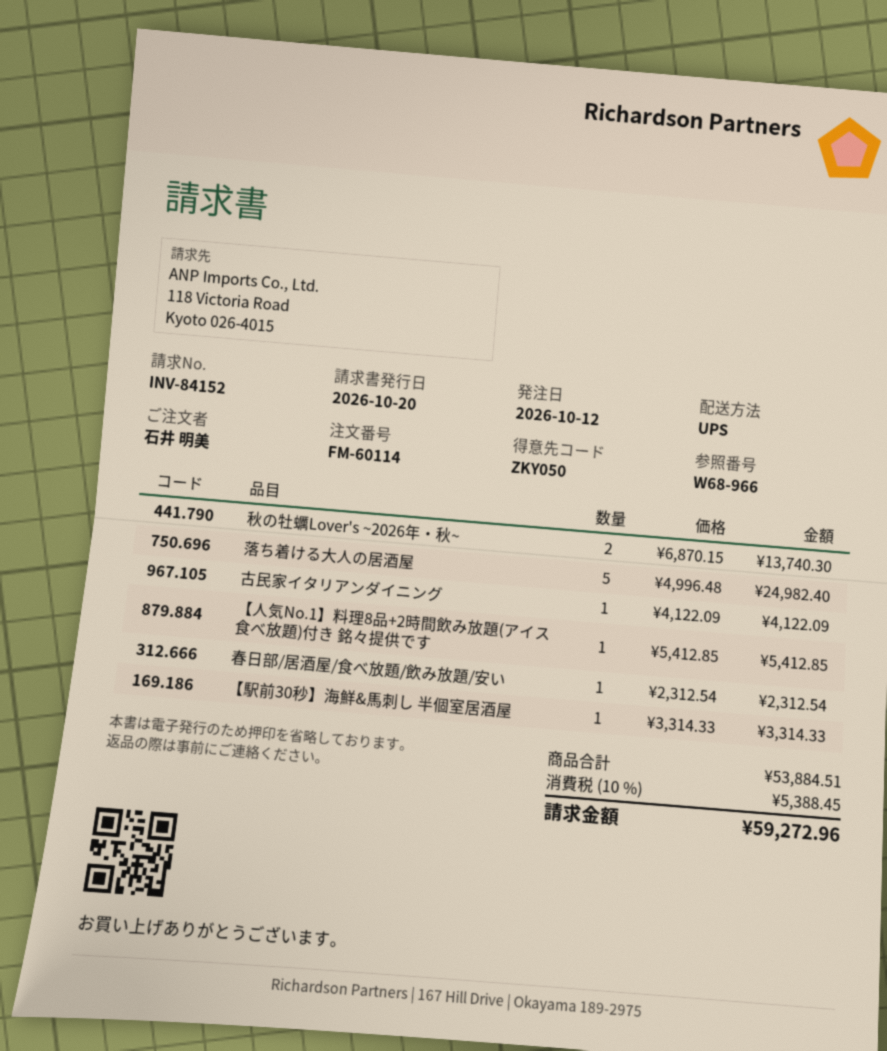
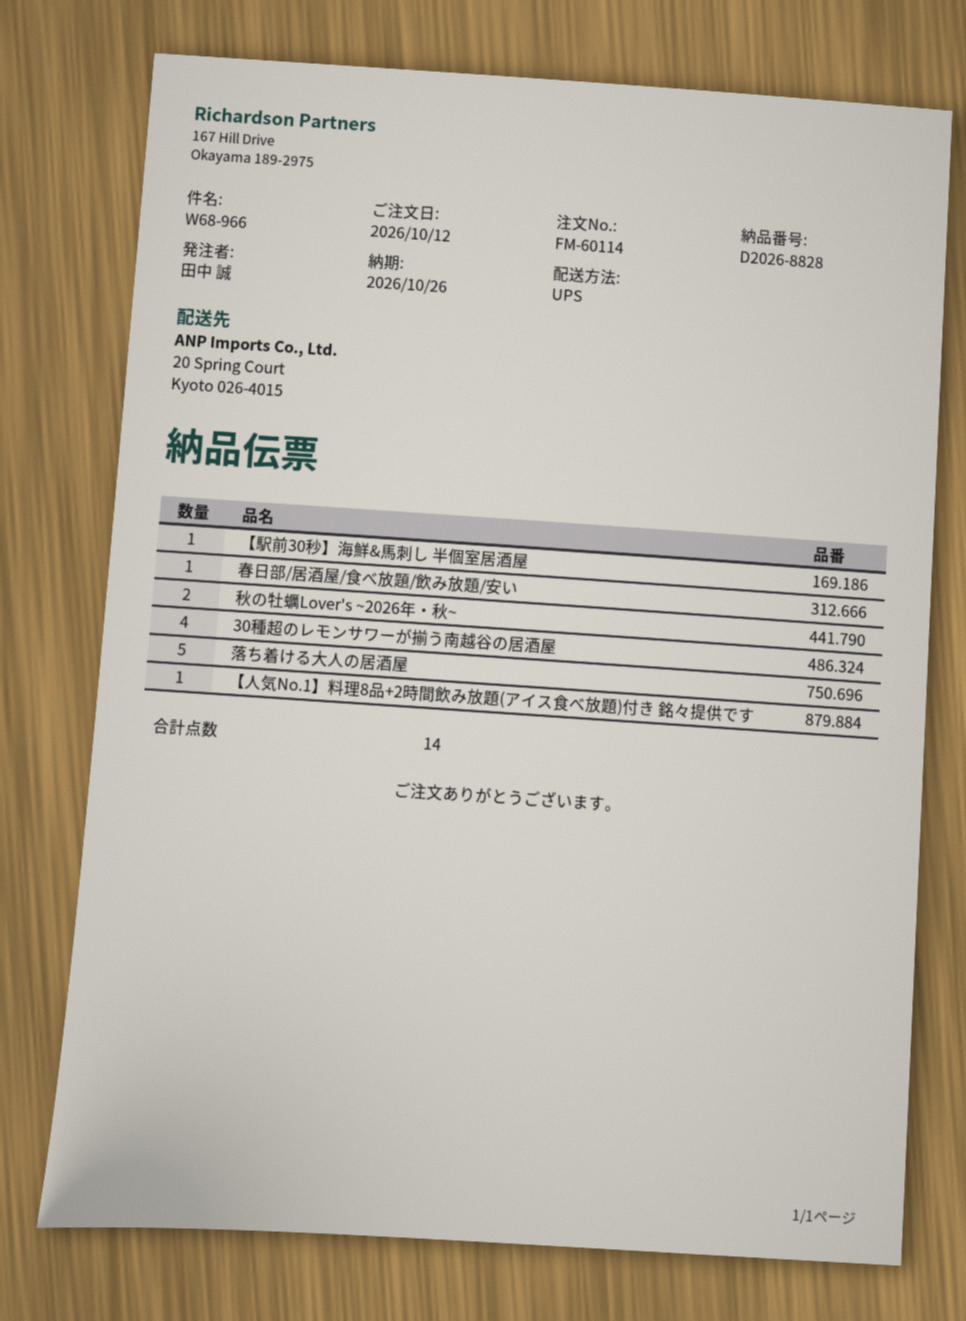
ordered by: 石井 明美 -> 田中 誠
古民家イタリアンダイニング: 1 -> none
30種超のレモンサワーが揃う南越谷の居酒屋: none -> 4

